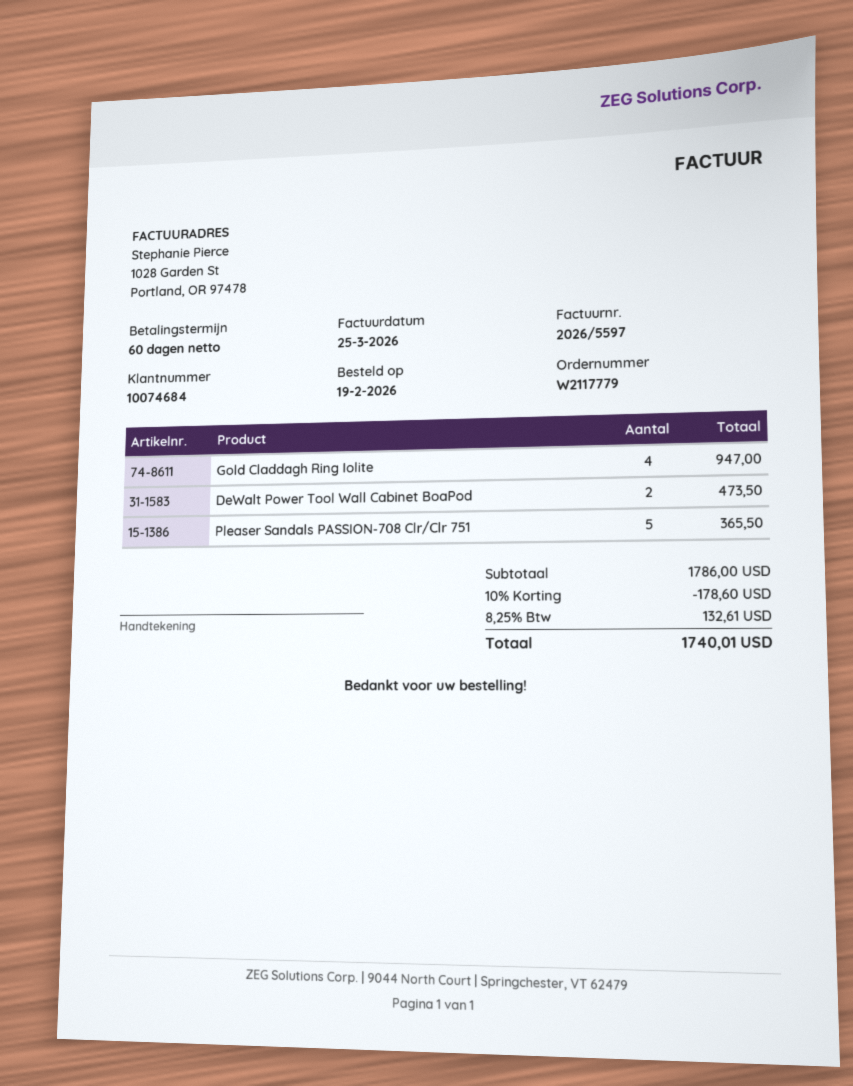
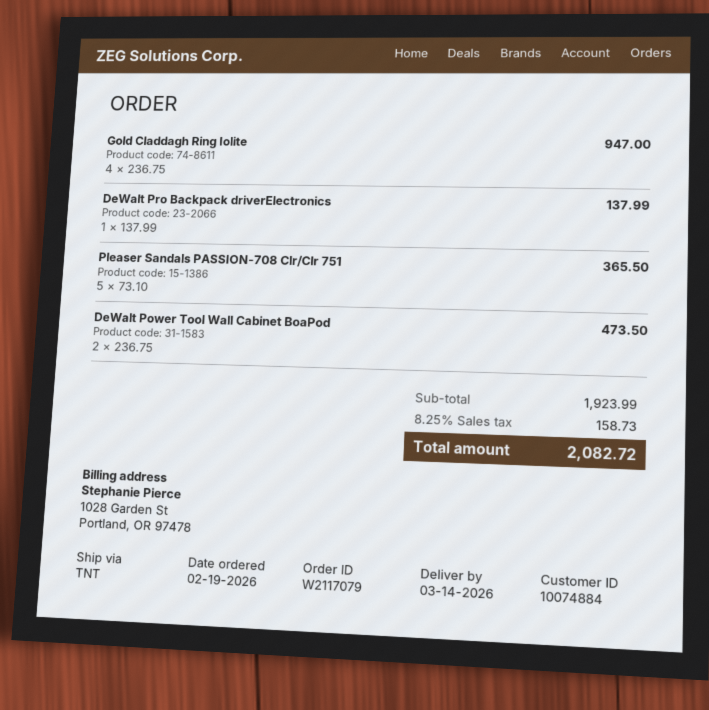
order number: W2117779 -> W2117079
customer number: 10074684 -> 10074884
DeWalt Pro Backpack driverElectronics: none -> 1 for 137.99
subtotal: 1786.00 -> 1923.99
discount: 10% = 178.60 -> none
tax: 8.25% = 132.61 -> 8.25% = 158.73
total: 1740.01 -> 2082.72

